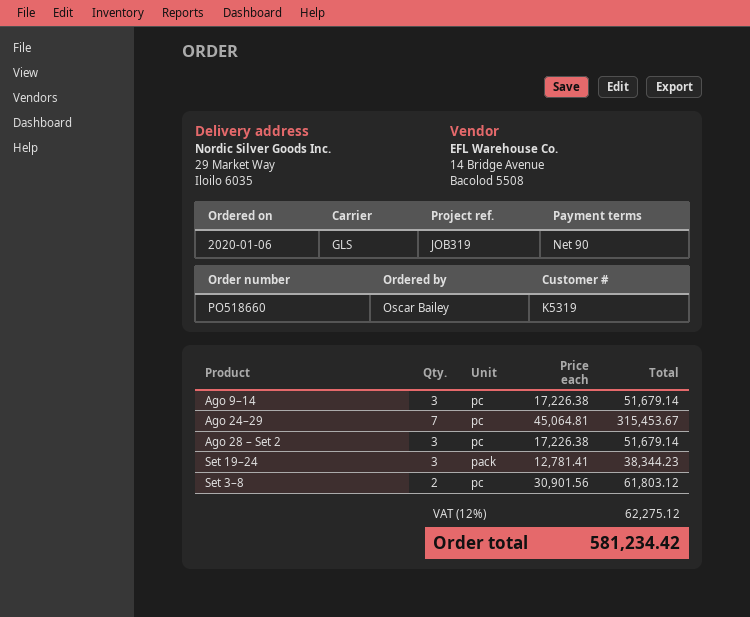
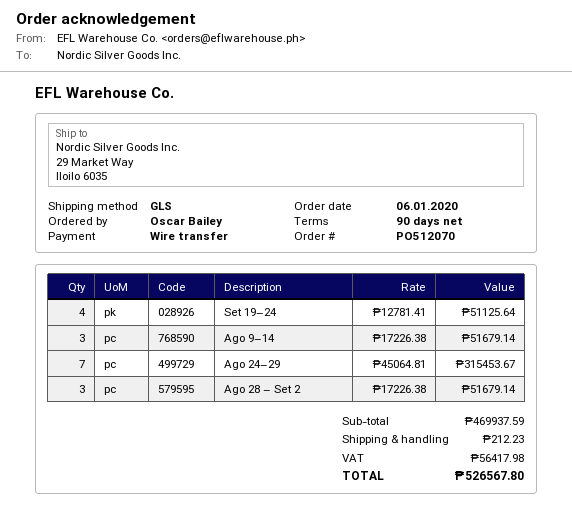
order number: PO518660 -> PO512070
Set 19–24: 3 x 12781.41 = 38344.23 -> 4 x 12781.41 = 51125.64
Set 3–8: 2 x 30901.56 = 61803.12 -> none
shipping: none -> 212.23
tax: 62275.12 -> 56417.98
total: 581234.42 -> 526567.80

